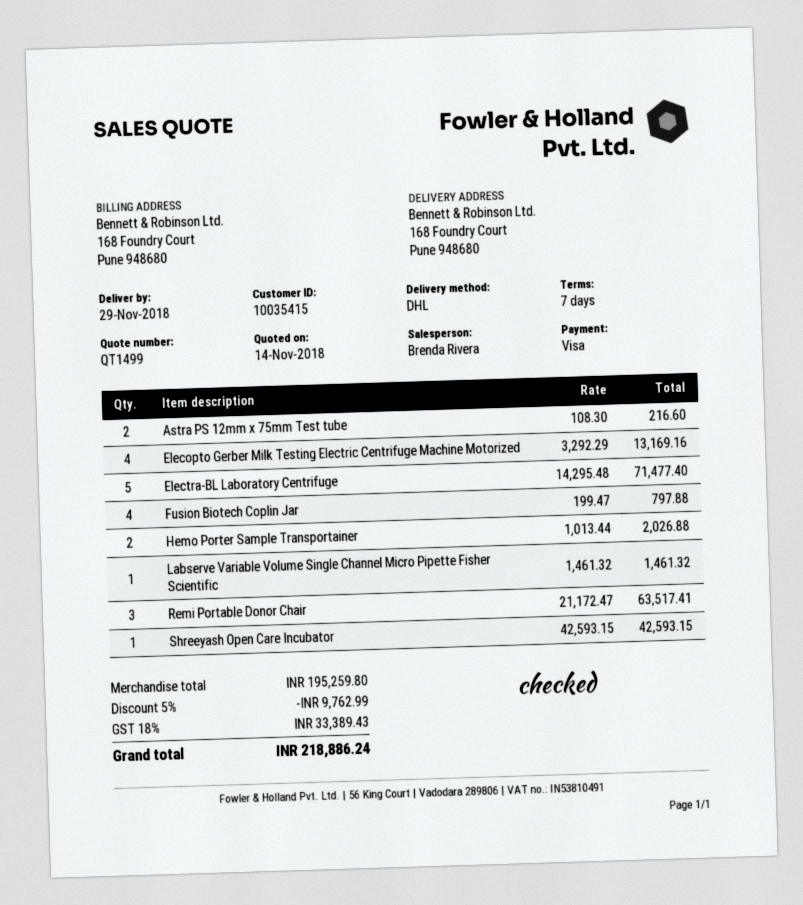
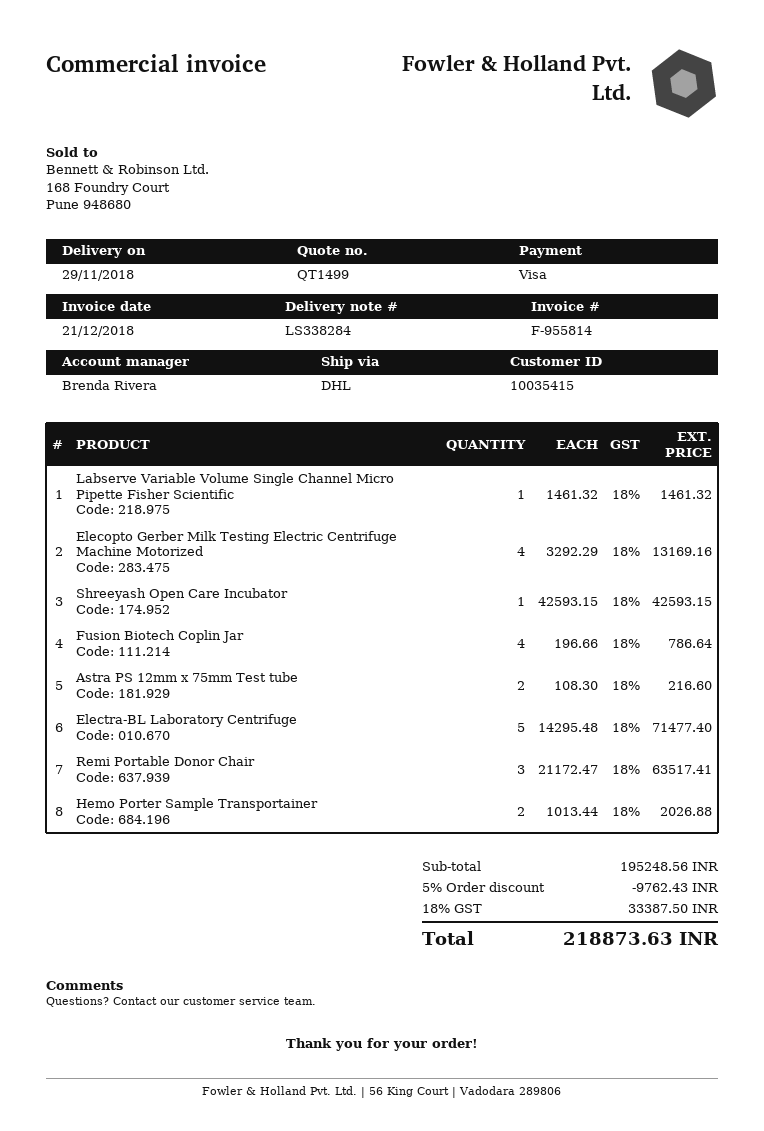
Fusion Biotech Coplin Jar: 4 x 199.47 = 797.88 -> 4 x 196.66 = 786.64
subtotal: 195259.80 -> 195248.56
discount: 5% = 9762.99 -> 5% = 9762.43
tax: 18% = 33389.43 -> 18% = 33387.50
total: 218886.24 -> 218873.63

